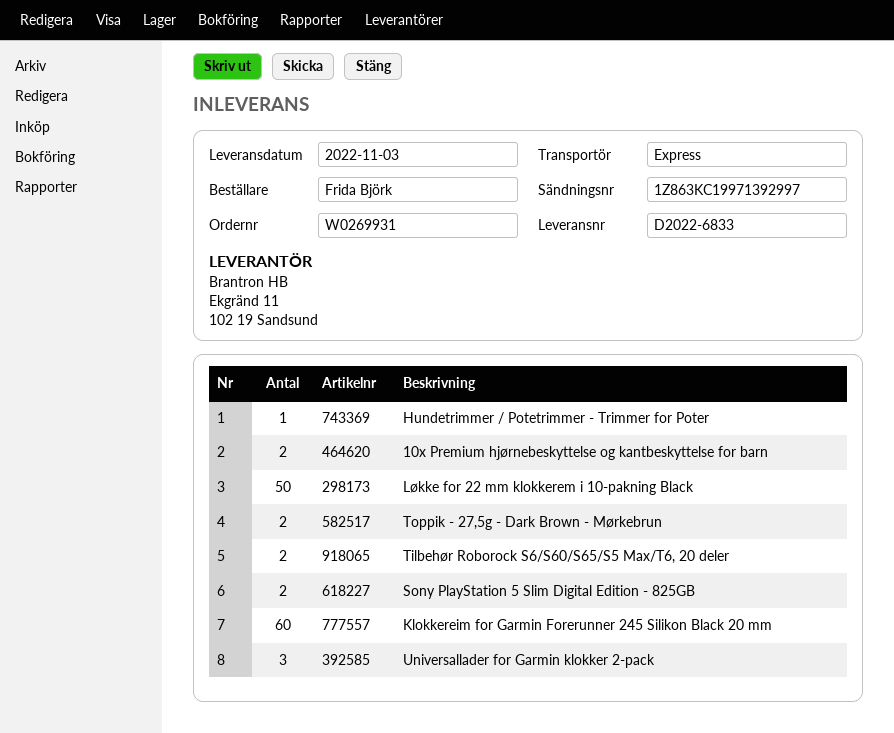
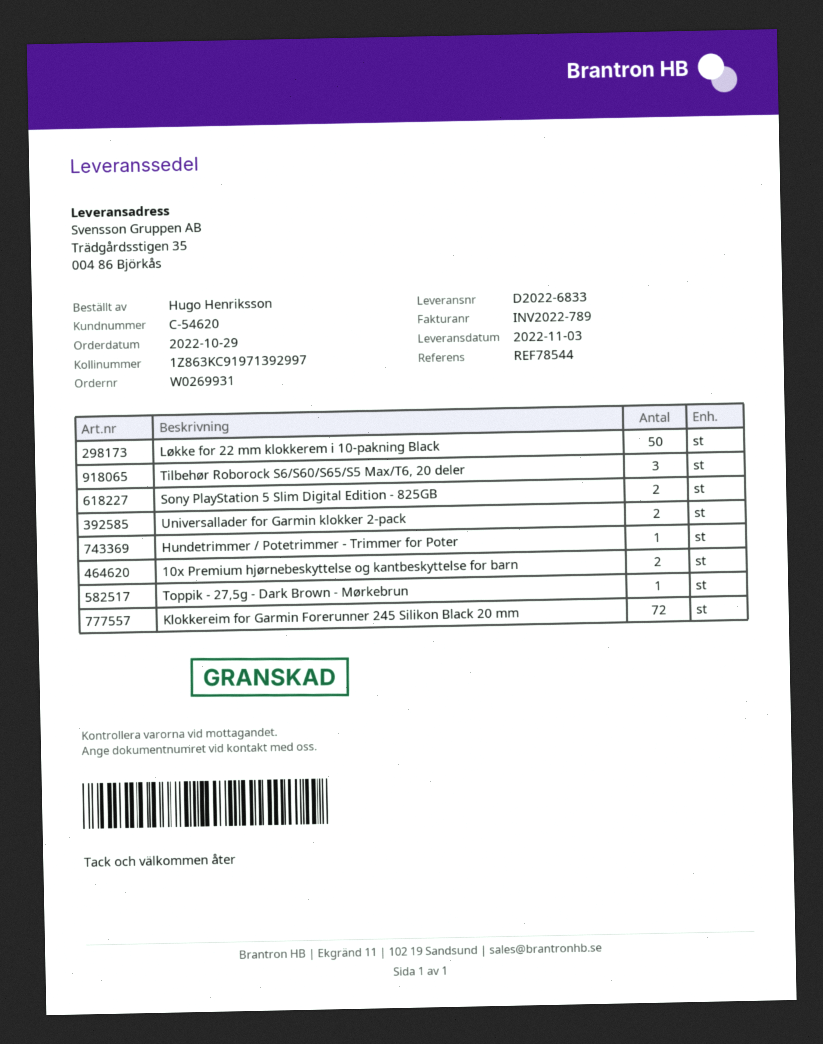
ordered by: Frida Björk -> Hugo Henriksson
tracking number: 1Z863KC19971392997 -> 1Z863KC91971392997
Toppik - 27,5g - Dark Brown - Mørkebrun: 2 -> 1
Tilbehør Roborock S6/S60/S65/S5 Max/T6, 20 deler: 2 -> 3
Klokkereim for Garmin Forerunner 245 Silikon Black 20 mm: 60 -> 72
Universallader for Garmin klokker 2-pack: 3 -> 2

